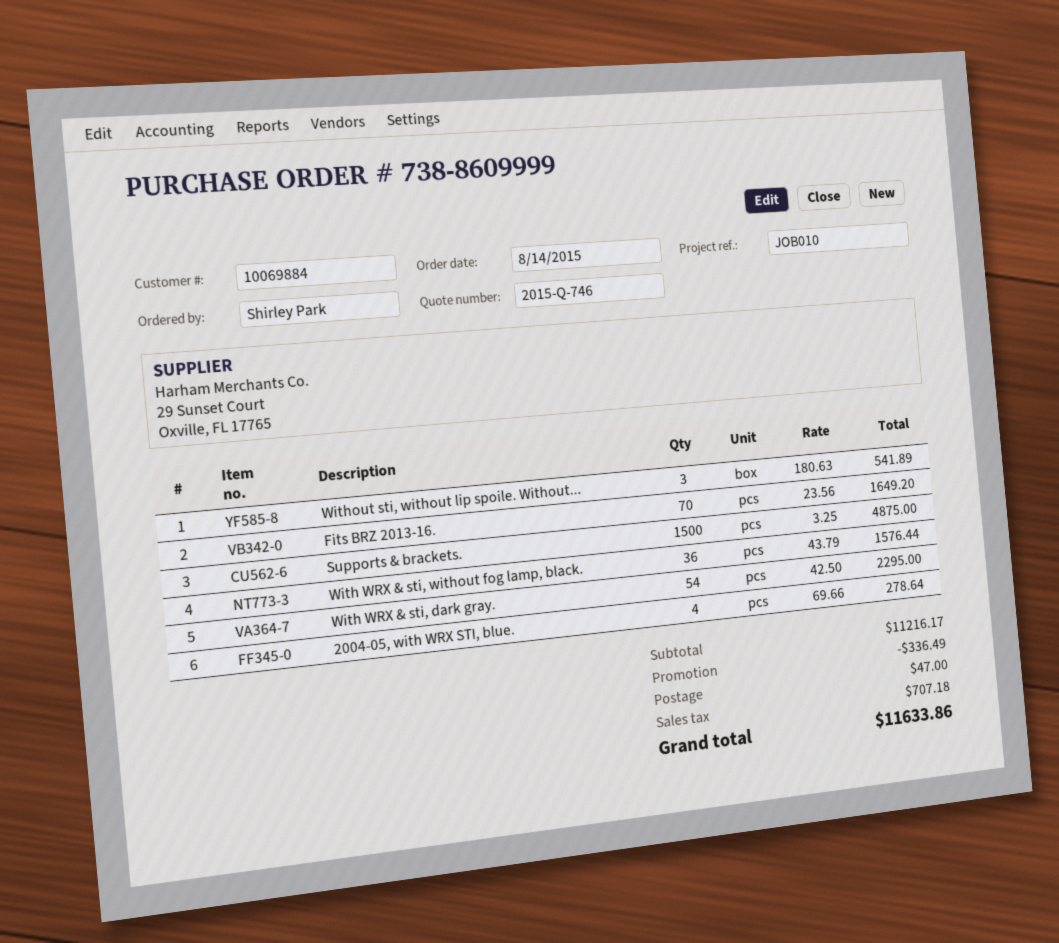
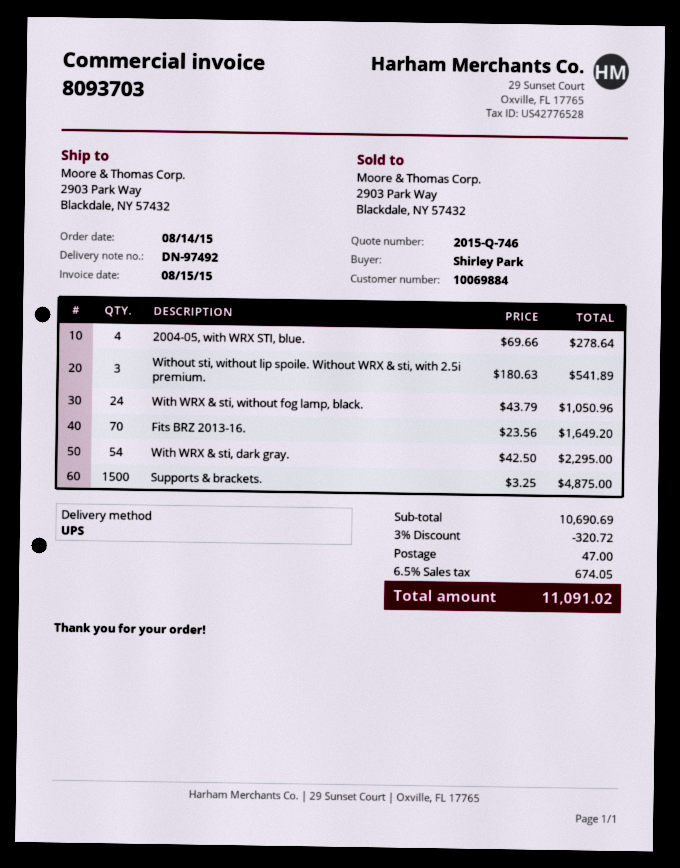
With WRX & sti, without fog lamp, black.: 36 x 43.79 = 1576.44 -> 24 x 43.79 = 1050.96
subtotal: 11216.17 -> 10690.69
discount: 336.49 -> 320.72
tax: 707.18 -> 674.05
total: 11633.86 -> 11091.02

